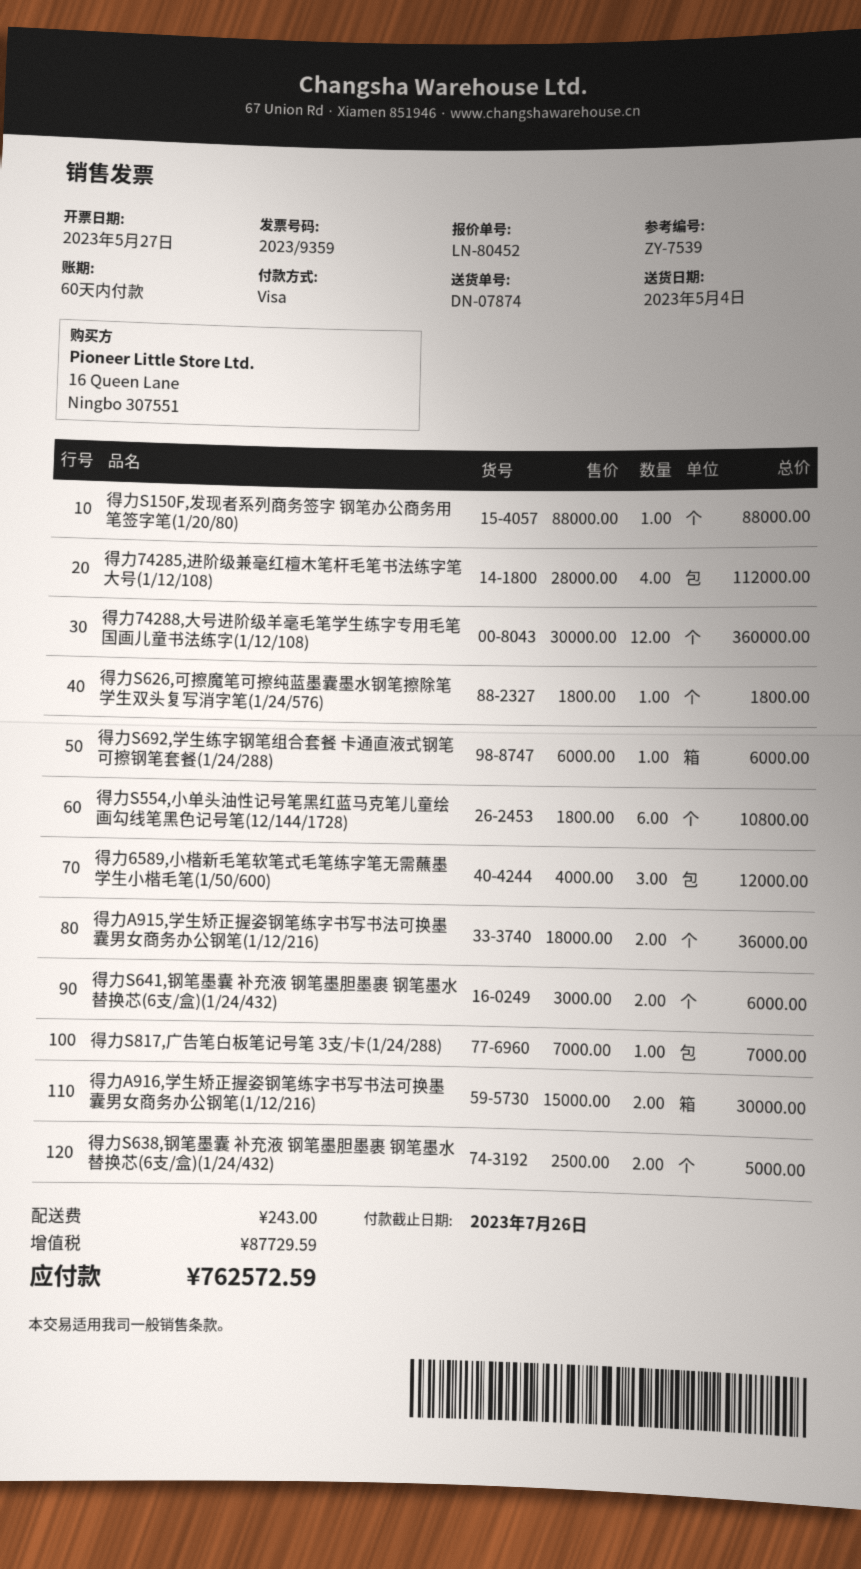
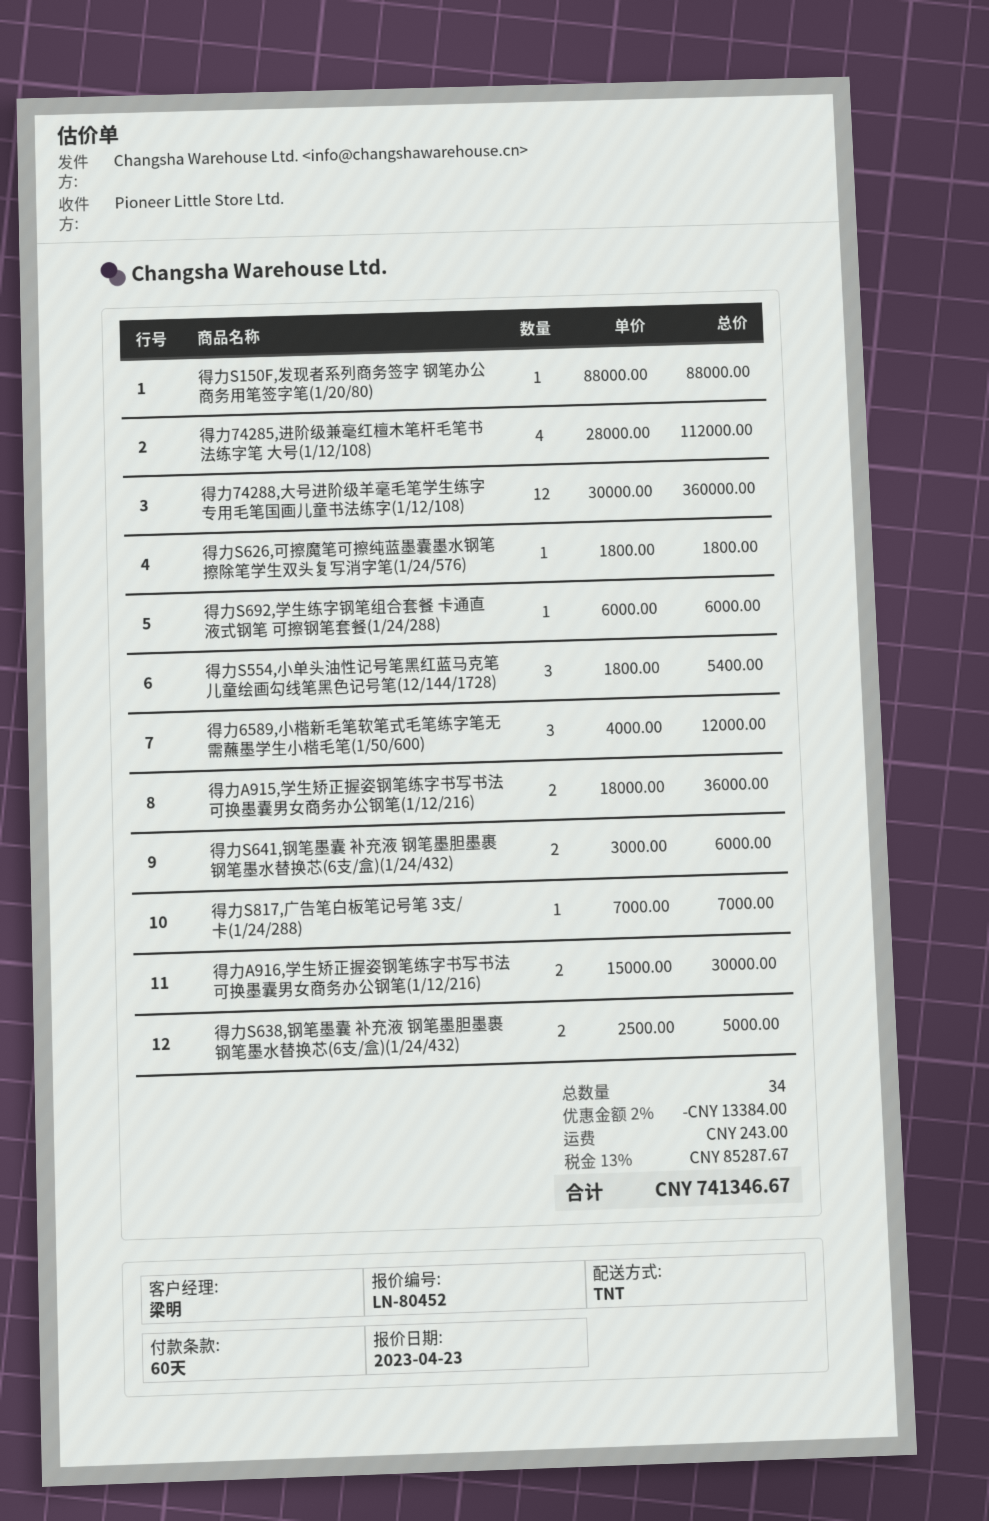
得力S554,小单头油性记号笔黑红蓝马克笔儿童绘画勾线笔黑色记号笔(12/144/1728): 6 x 1800.00 = 10800.00 -> 3 x 1800.00 = 5400.00
discount: none -> 2% = 13384.00
tax: 87729.59 -> 85287.67
total: 762572.59 -> 741346.67

